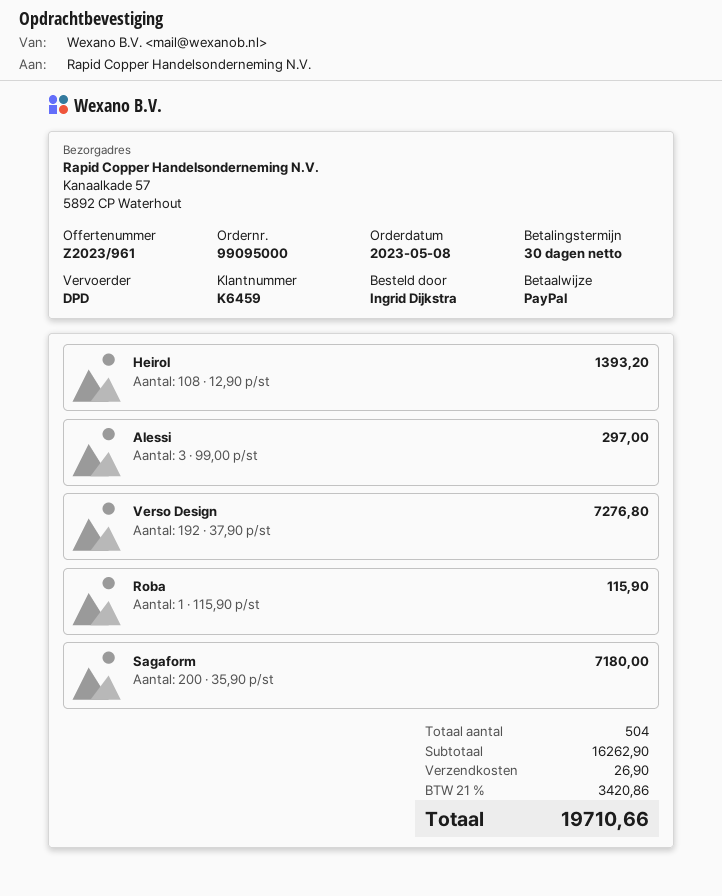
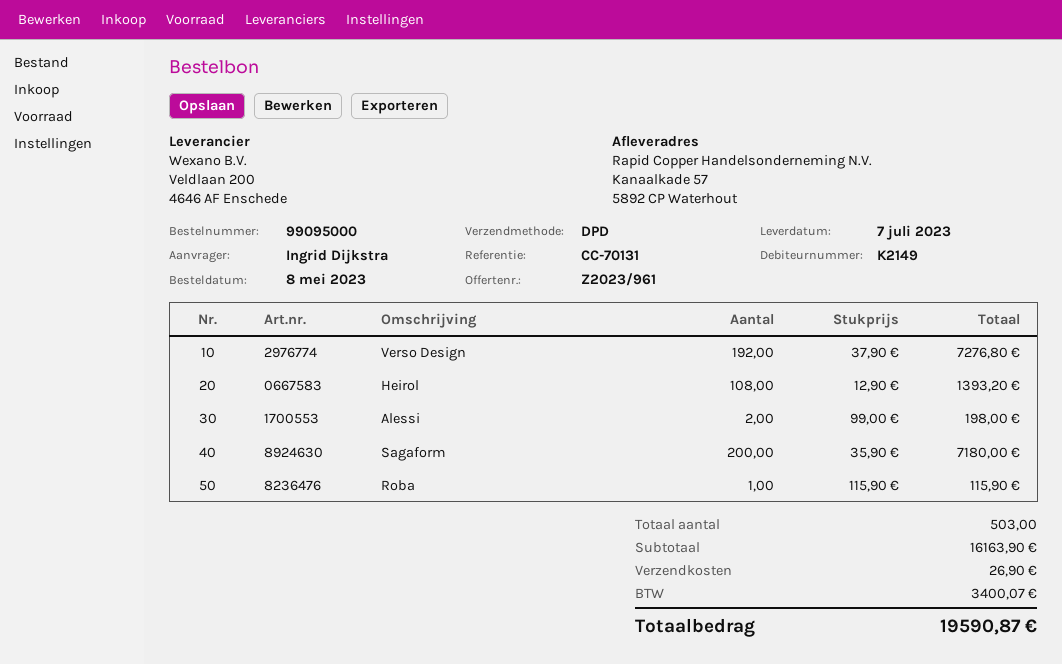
customer number: K6459 -> K2149
Alessi: 3 x 99.00 = 297.00 -> 2 x 99.00 = 198.00
total quantity: 504 -> 503
subtotal: 16262.90 -> 16163.90
tax: 3420.86 -> 3400.07
total: 19710.66 -> 19590.87

